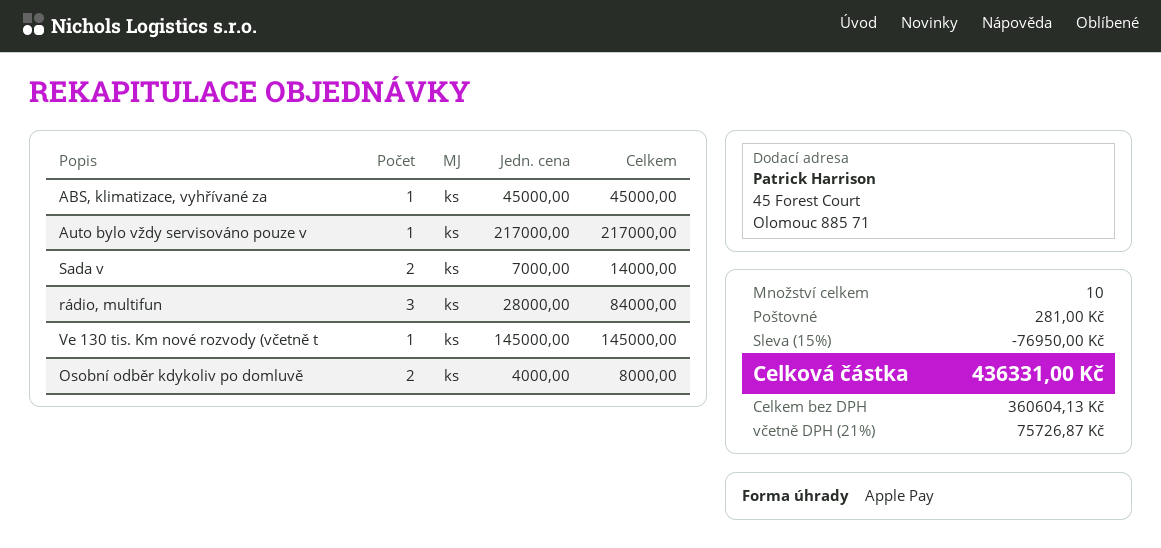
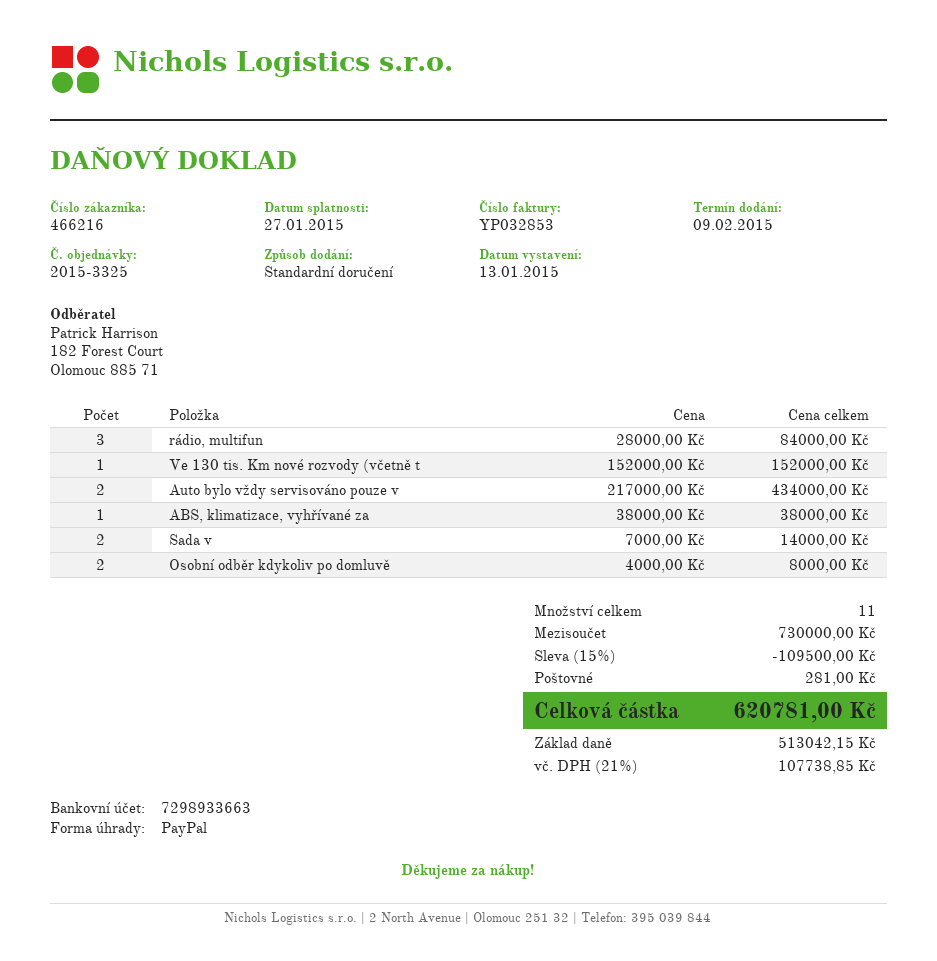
payment method: Apple Pay -> PayPal
ABS, klimatizace, vyhřívané za: 1 x 45000.00 = 45000.00 -> 1 x 38000.00 = 38000.00
Auto bylo vždy servisováno pouze v: 1 x 217000.00 = 217000.00 -> 2 x 217000.00 = 434000.00
Ve 130 tis. Km nové rozvody (včetně t: 1 x 145000.00 = 145000.00 -> 1 x 152000.00 = 152000.00
total quantity: 10 -> 11
discount: 15% = 76950.00 -> 15% = 109500.00
net: 360604.13 -> 513042.15
tax: 21% = 75726.87 -> 21% = 107738.85
total: 436331.00 -> 620781.00

